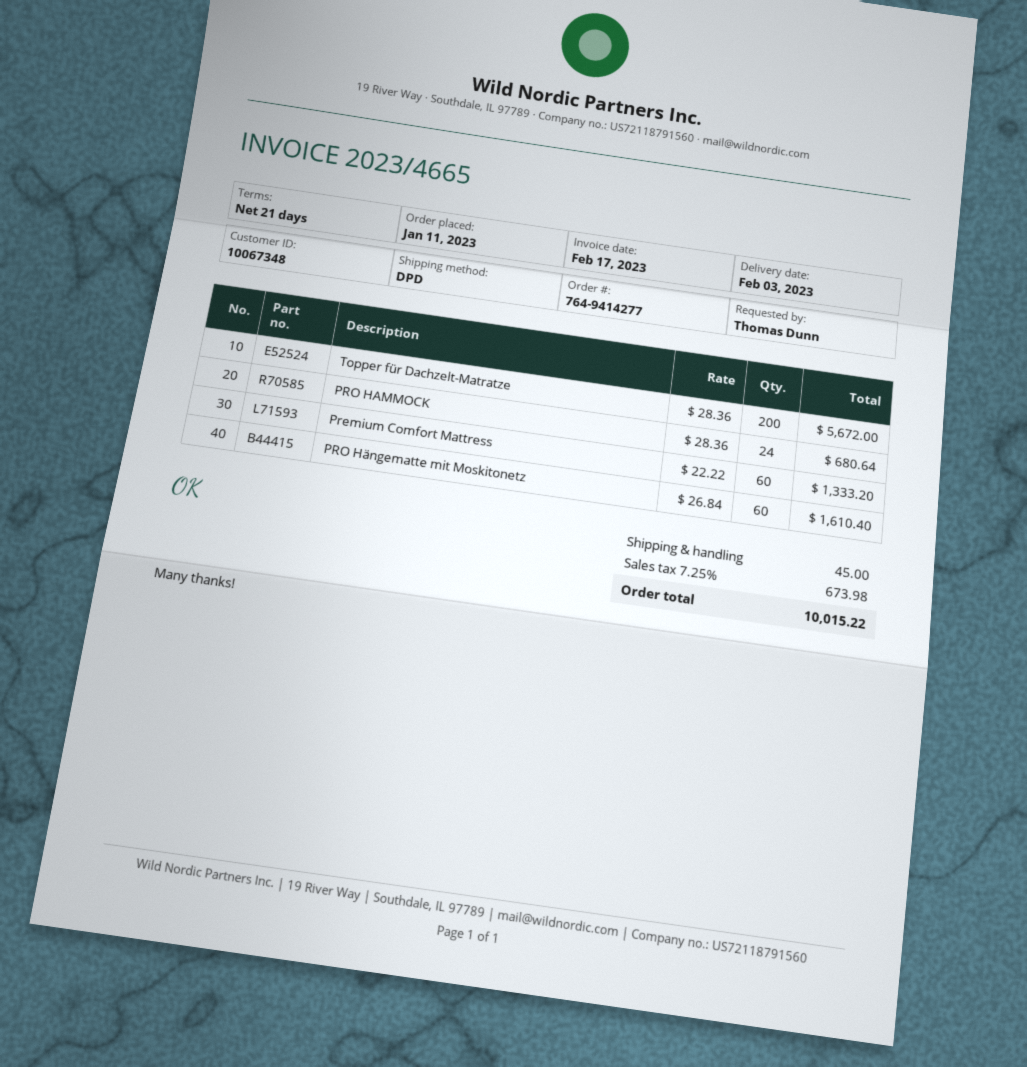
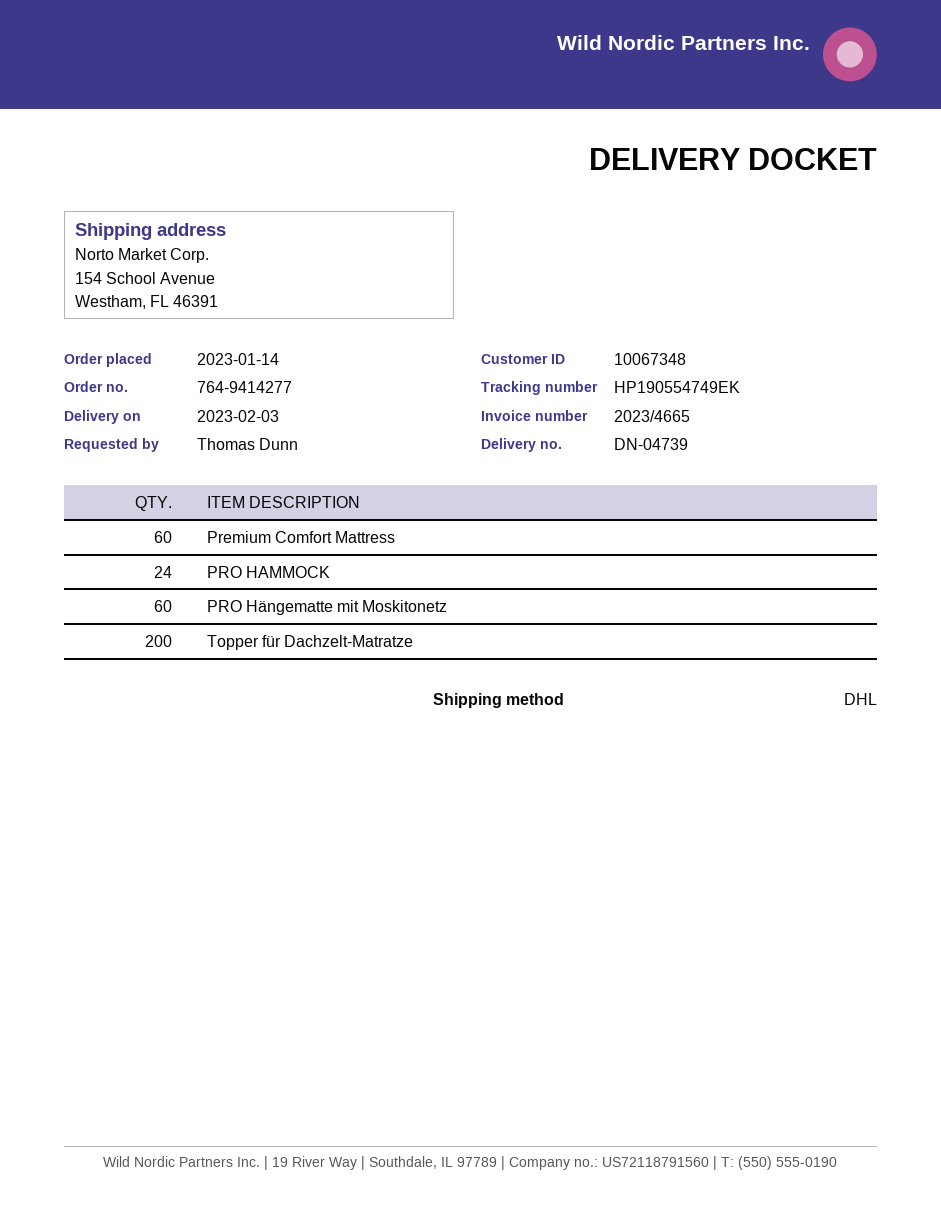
order date: 2023-01-11 -> 2023-01-14
shipping method: DPD -> DHL

